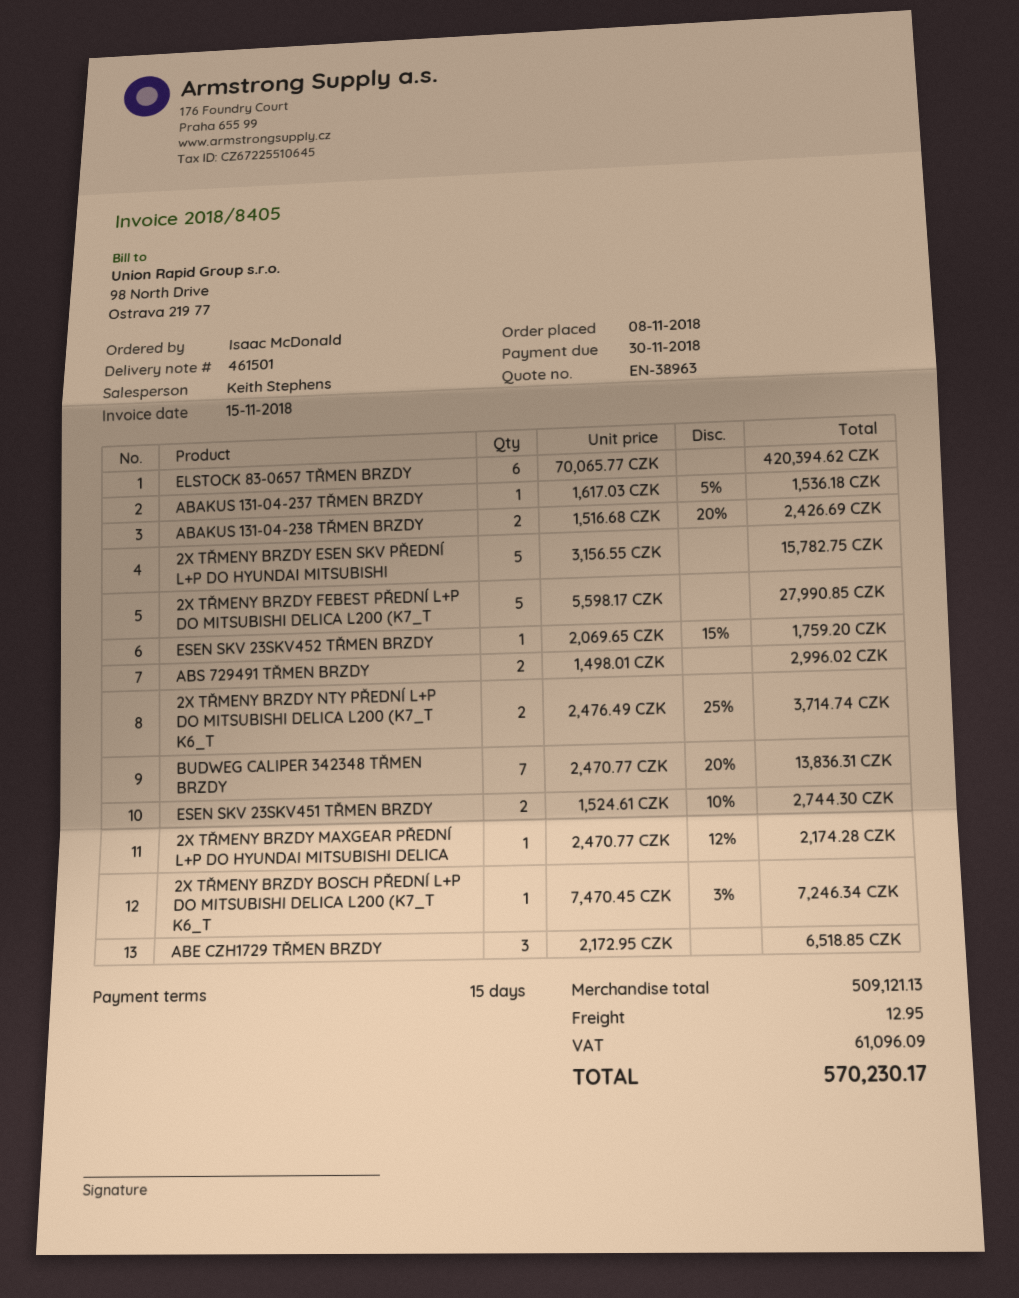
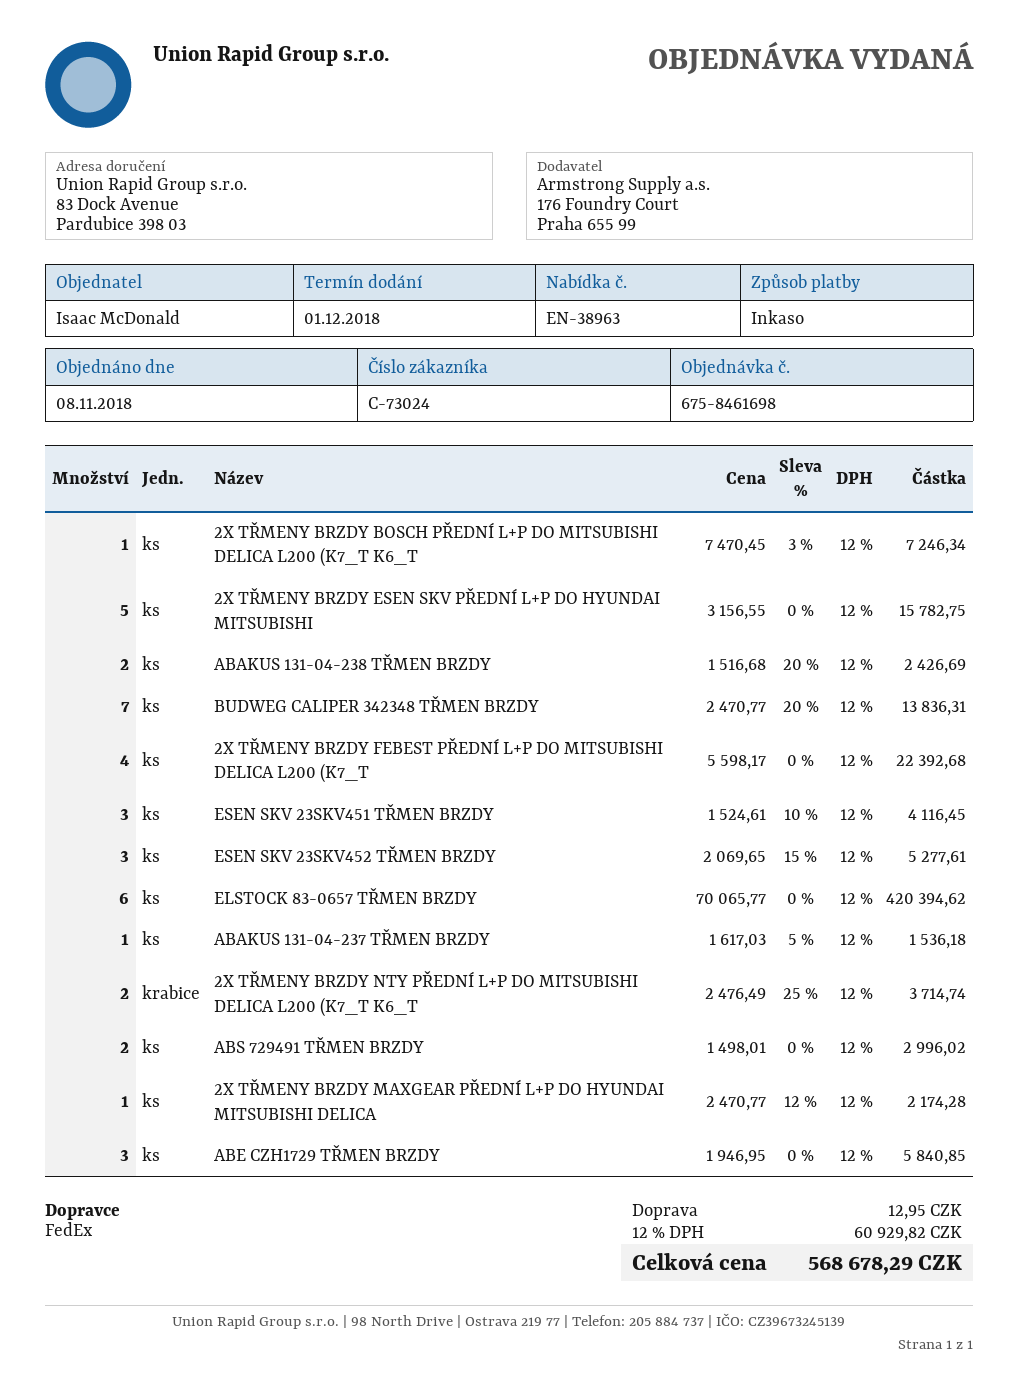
2X TŘMENY BRZDY FEBEST PŘEDNÍ L+P DO MITSUBISHI DELICA L200 (K7_T: 5 x 5598.17 = 27990.85 -> 4 x 5598.17 = 22392.68
ESEN SKV 23SKV452 TŘMEN BRZDY: 1 x 2069.65 - 15% = 1759.20 -> 3 x 2069.65 - 15% = 5277.61
ESEN SKV 23SKV451 TŘMEN BRZDY: 2 x 1524.61 - 10% = 2744.30 -> 3 x 1524.61 - 10% = 4116.45
ABE CZH1729 TŘMEN BRZDY: 3 x 2172.95 = 6518.85 -> 3 x 1946.95 = 5840.85
tax: 61096.09 -> 60929.82
total: 570230.17 -> 568678.29

